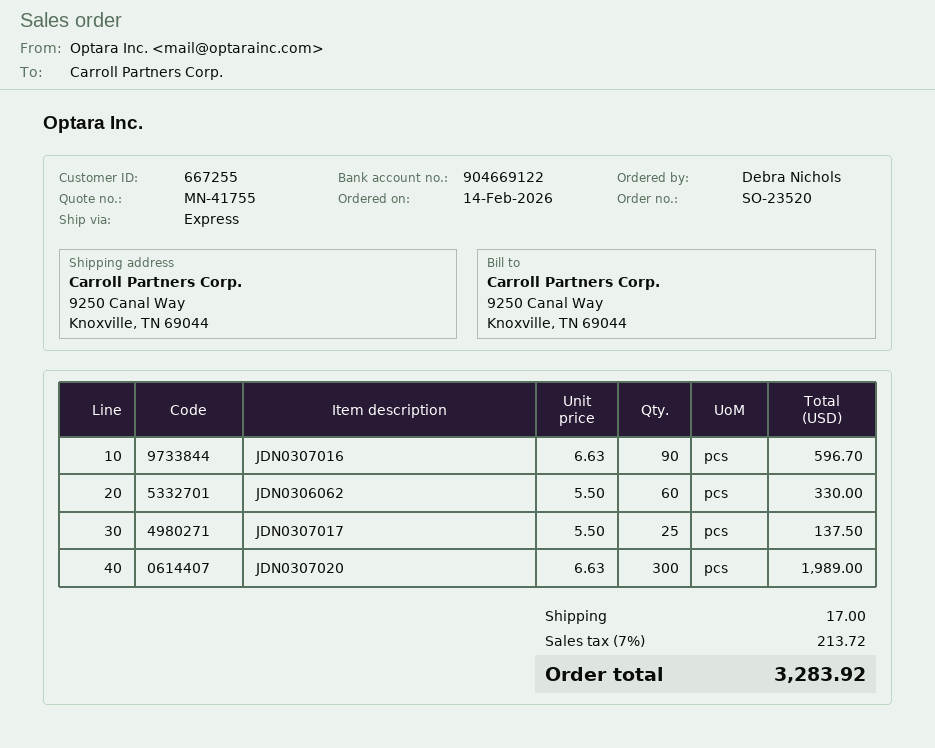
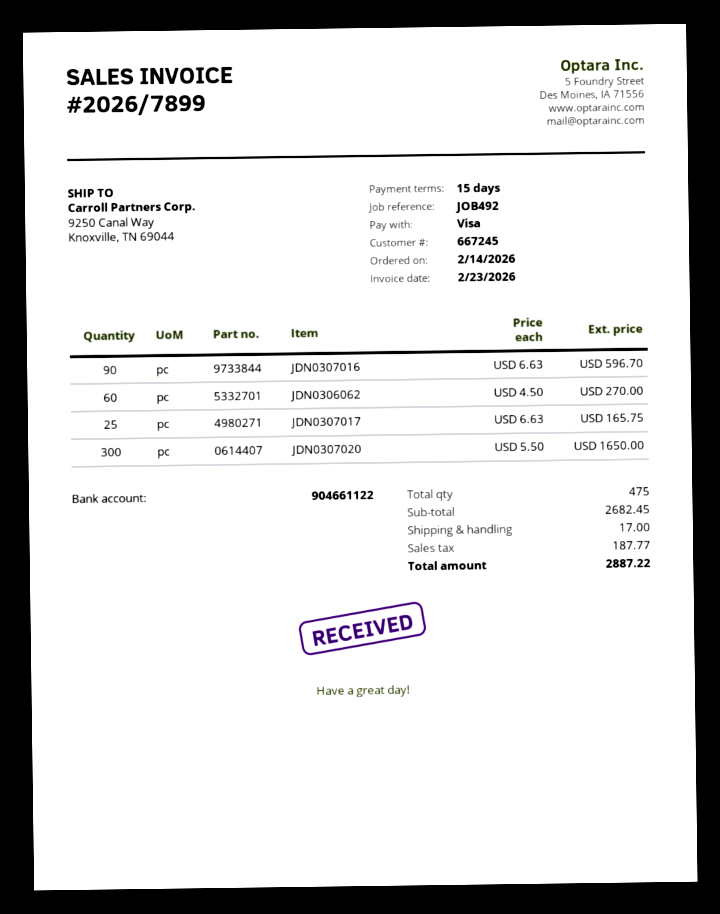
customer number: 667255 -> 667245
bank account: 904669122 -> 904661122
JDN0306062: 60 x 5.50 = 330.00 -> 60 x 4.50 = 270.00
JDN0307017: 25 x 5.50 = 137.50 -> 25 x 6.63 = 165.75
JDN0307020: 300 x 6.63 = 1989.00 -> 300 x 5.50 = 1650.00
tax: 213.72 -> 187.77
total: 3283.92 -> 2887.22

